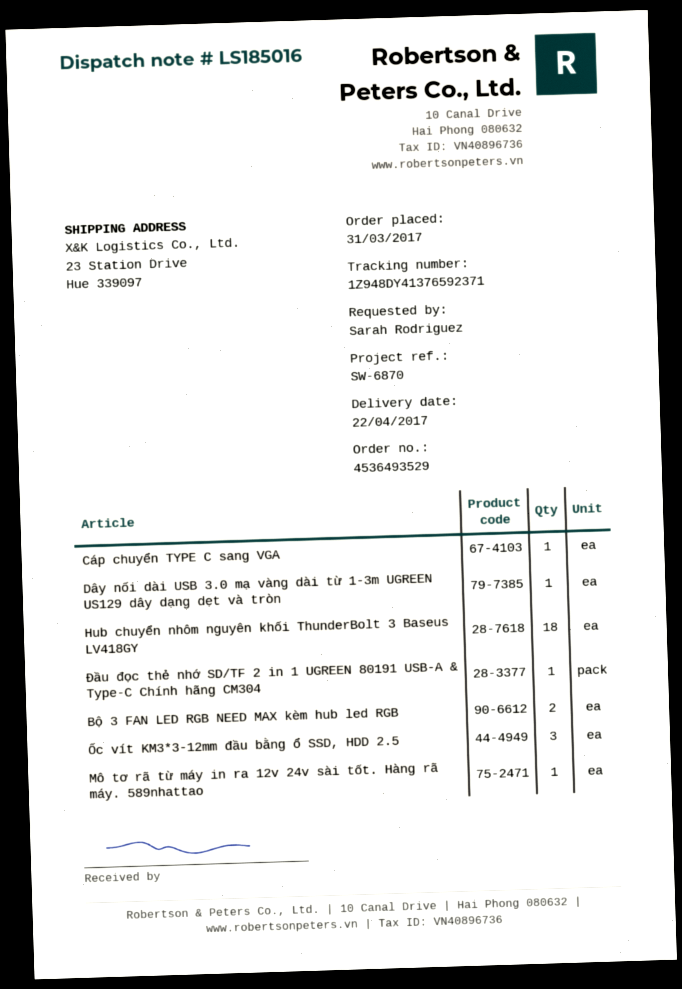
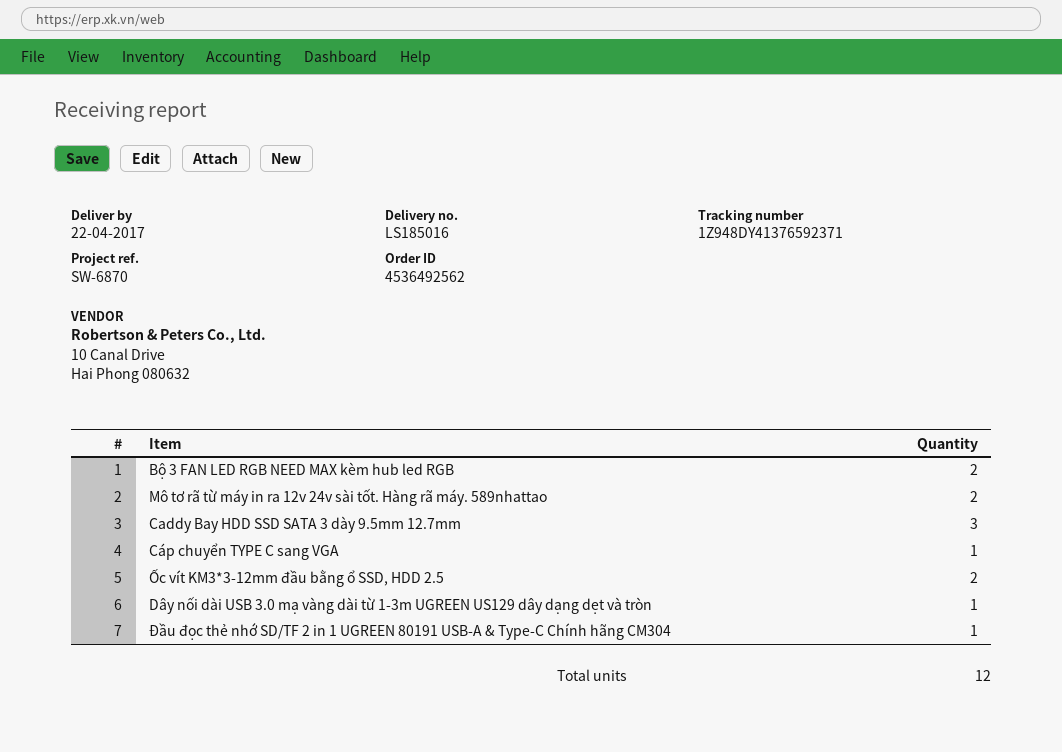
order number: 4536493529 -> 4536492562
Hub chuyển nhôm nguyên khối ThunderBolt 3 Baseus LV418GY: 18 -> none
Ốc vít KM3*3-12mm đầu bằng ổ SSD, HDD 2.5: 3 -> 2
Mô tơ rã từ máy in ra 12v 24v sài tốt. Hàng rã máy. 589nhattao: 1 -> 2
Caddy Bay HDD SSD SATA 3 dày 9.5mm 12.7mm: none -> 3

